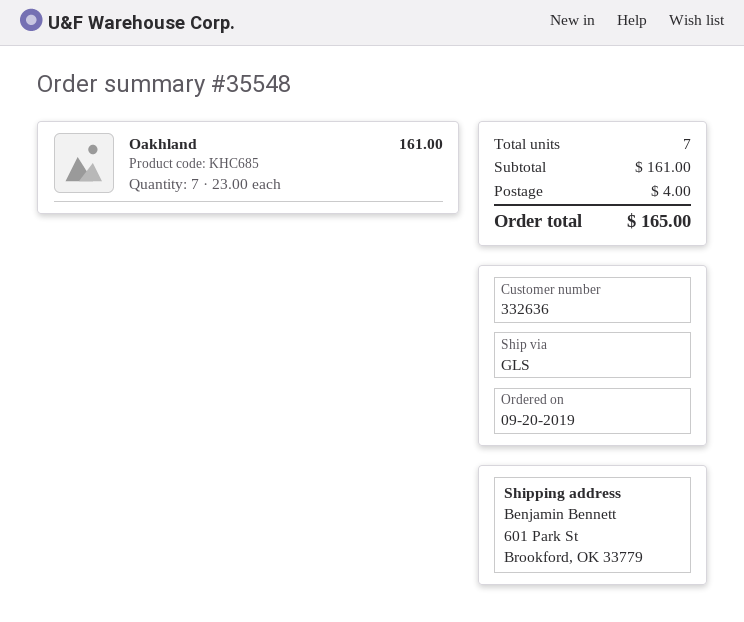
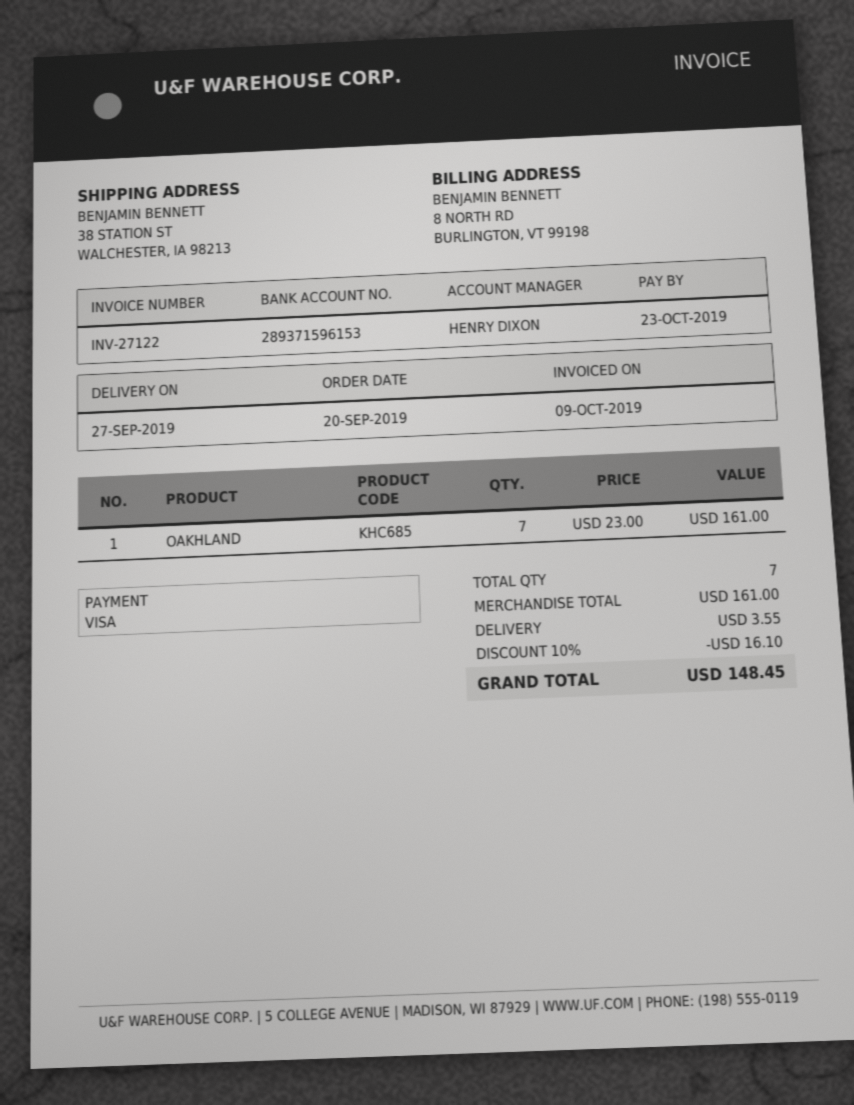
ship to: 601 Park St, Brookford, OK 33779 -> 38 STATION ST, WALCHESTER, IA 98213
discount: none -> 10% = 16.10
shipping: 4.00 -> 3.55
total: 165.00 -> 148.45

